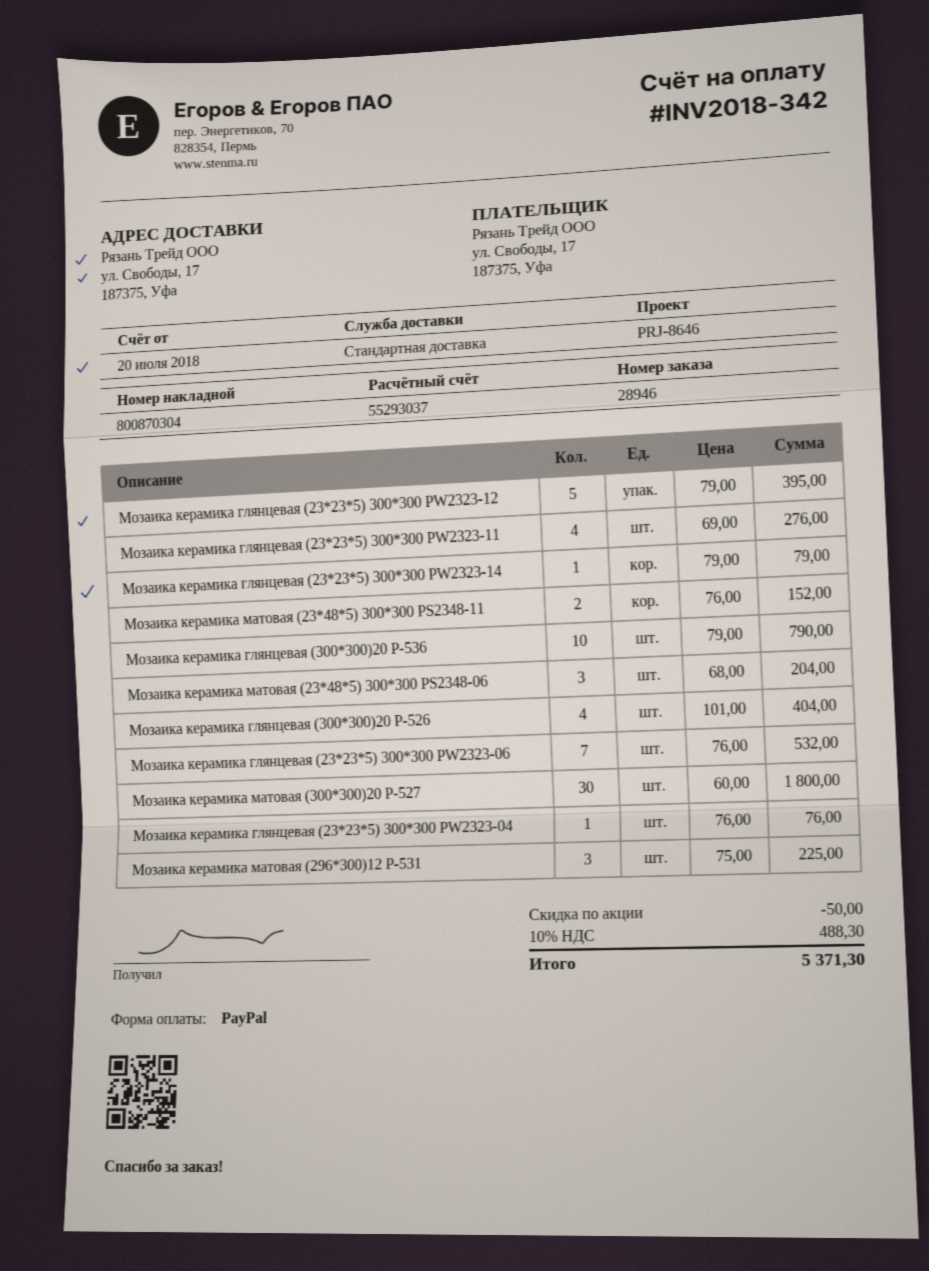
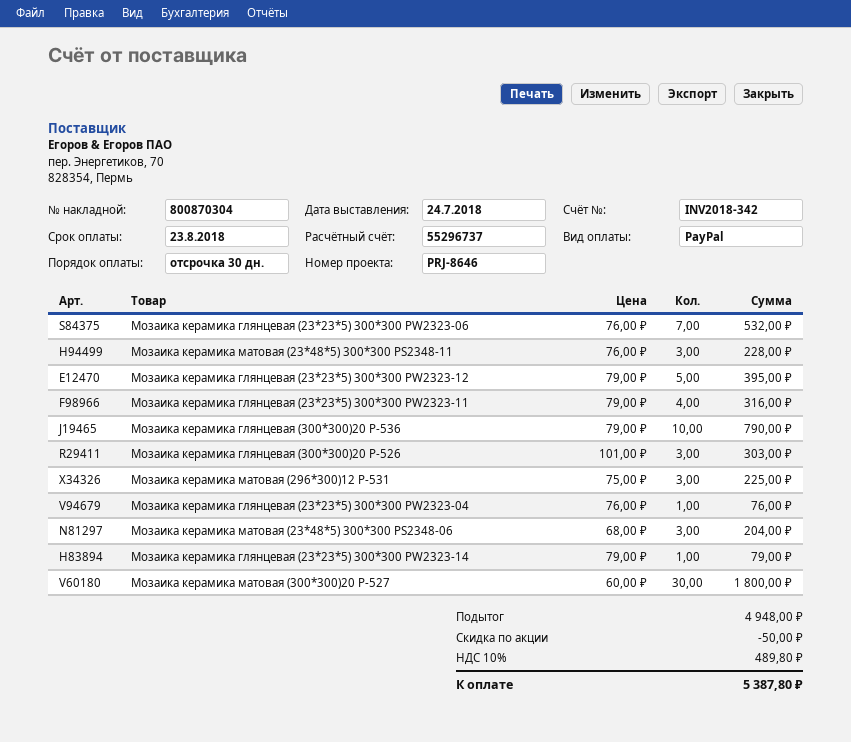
invoice date: 2018-07-20 -> 2018-07-24
bank account: 55293037 -> 55296737
Мозаика керамика глянцевая (23*23*5) 300*300 PW2323-11: 4 x 69.00 = 276.00 -> 4 x 79.00 = 316.00
Мозаика керамика матовая (23*48*5) 300*300 PS2348-11: 2 x 76.00 = 152.00 -> 3 x 76.00 = 228.00
Мозаика керамика глянцевая (300*300)20 P-526: 4 x 101.00 = 404.00 -> 3 x 101.00 = 303.00
tax: 10% = 488.30 -> 10% = 489.80
total: 5371.30 -> 5387.80

